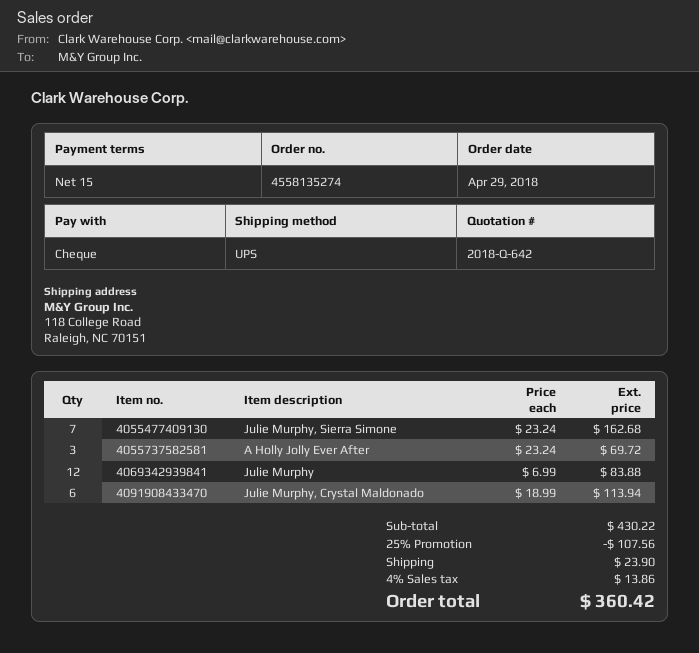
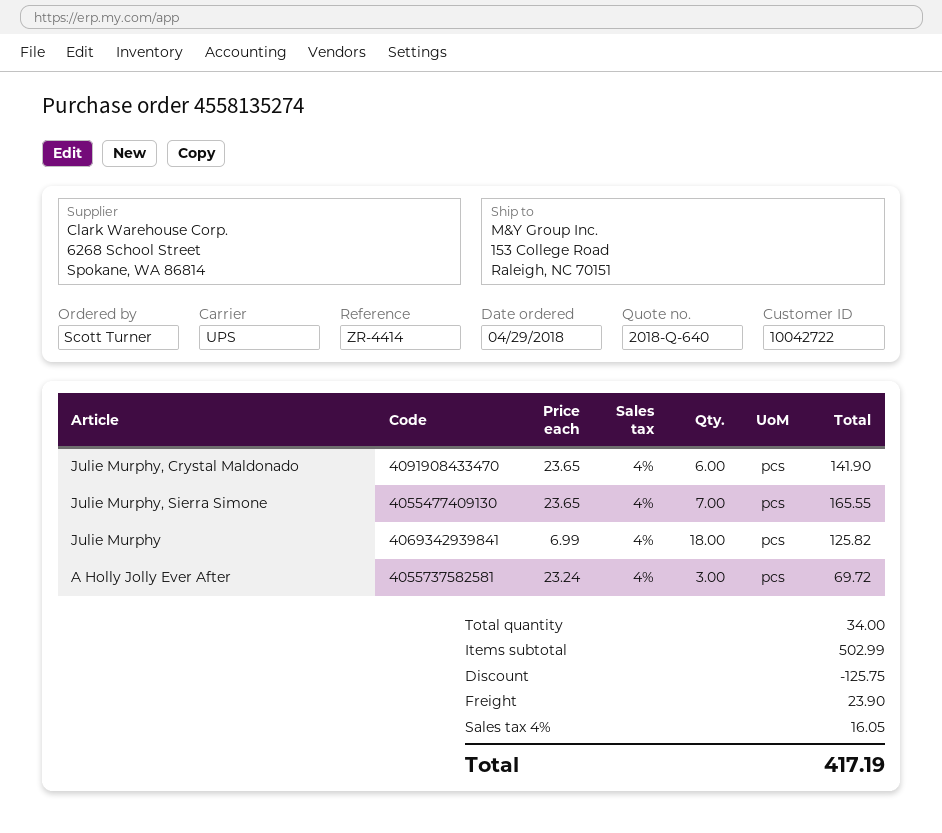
quote number: 2018-Q-642 -> 2018-Q-640
ship to: 118 College Road, Raleigh, NC 70151 -> 153 College Road, Raleigh, NC 70151
Julie Murphy, Sierra Simone: 7 x 23.24 = 162.68 -> 7 x 23.65 = 165.55
Julie Murphy: 12 x 6.99 = 83.88 -> 18 x 6.99 = 125.82
Julie Murphy, Crystal Maldonado: 6 x 18.99 = 113.94 -> 6 x 23.65 = 141.90
subtotal: 430.22 -> 502.99
discount: 107.56 -> 125.75
tax: 4% = 13.86 -> 4% = 16.05
total: 360.42 -> 417.19

